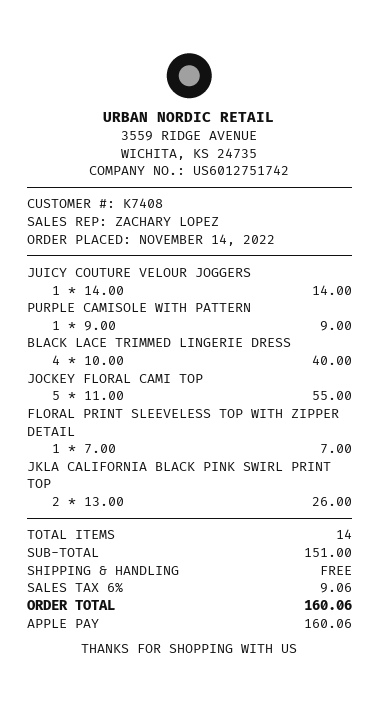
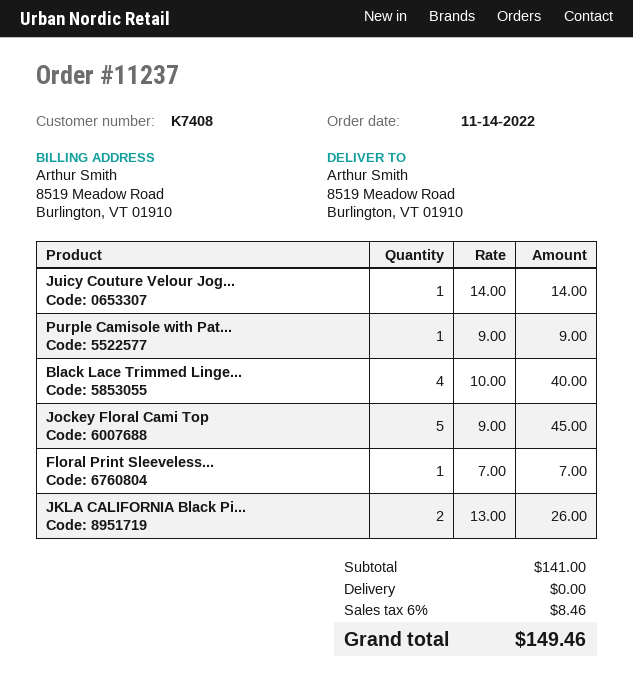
JOCKEY FLORAL CAMI TOP: 5 x 11.00 = 55.00 -> 5 x 9.00 = 45.00
subtotal: 151.00 -> 141.00
tax: 6% = 9.06 -> 6% = 8.46
total: 160.06 -> 149.46

